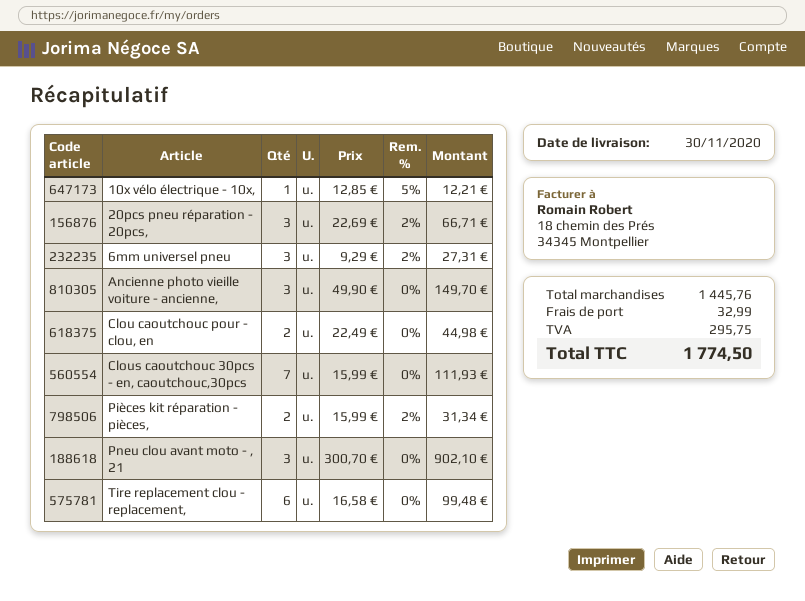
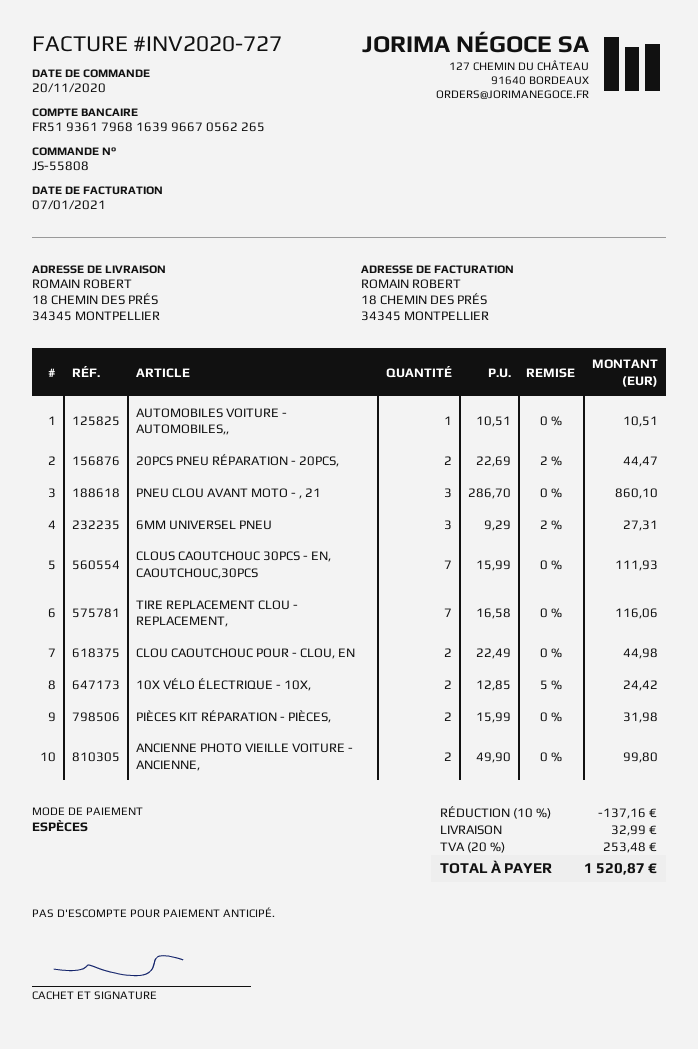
10x vélo électrique - 10x,: 1 x 12.85 - 5% = 12.21 -> 2 x 12.85 - 5% = 24.42
20pcs pneu réparation - 20pcs,: 3 x 22.69 - 2% = 66.71 -> 2 x 22.69 - 2% = 44.47
Ancienne photo vieille voiture - ancienne,: 3 x 49.90 = 149.70 -> 2 x 49.90 = 99.80
Pièces kit réparation - pièces,: 2 x 15.99 - 2% = 31.34 -> 2 x 15.99 = 31.98
Pneu clou avant moto - , 21: 3 x 300.70 = 902.10 -> 3 x 286.70 = 860.10
Tire replacement clou - replacement,: 6 x 16.58 = 99.48 -> 7 x 16.58 = 116.06
AUTOMOBILES VOITURE - AUTOMOBILES,,: none -> 1 x 10.51 = 10.51
discount: none -> 10% = 137.16
tax: 295.75 -> 253.48
total: 1774.50 -> 1520.87

